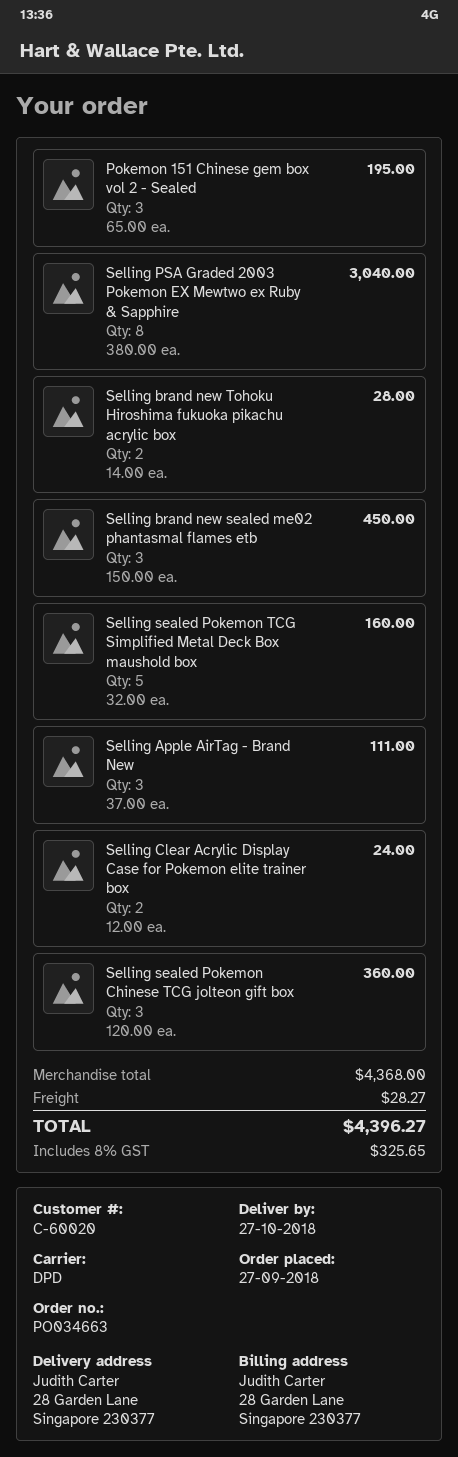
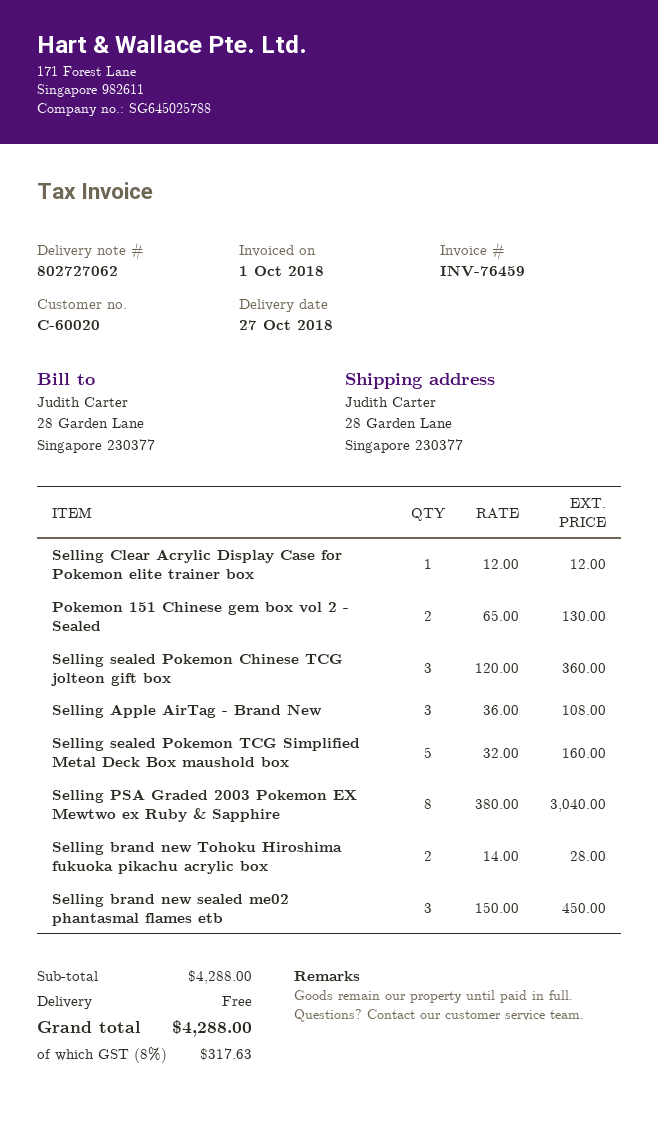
Pokemon 151 Chinese gem box vol 2 - Sealed: 3 x 65.00 = 195.00 -> 2 x 65.00 = 130.00
Selling Apple AirTag - Brand New: 3 x 37.00 = 111.00 -> 3 x 36.00 = 108.00
Selling Clear Acrylic Display Case for Pokemon elite trainer box: 2 x 12.00 = 24.00 -> 1 x 12.00 = 12.00
subtotal: 4368.00 -> 4288.00
shipping: 28.27 -> 0.00
tax: 8% = 325.65 -> 8% = 317.63
total: 4396.27 -> 4288.00

